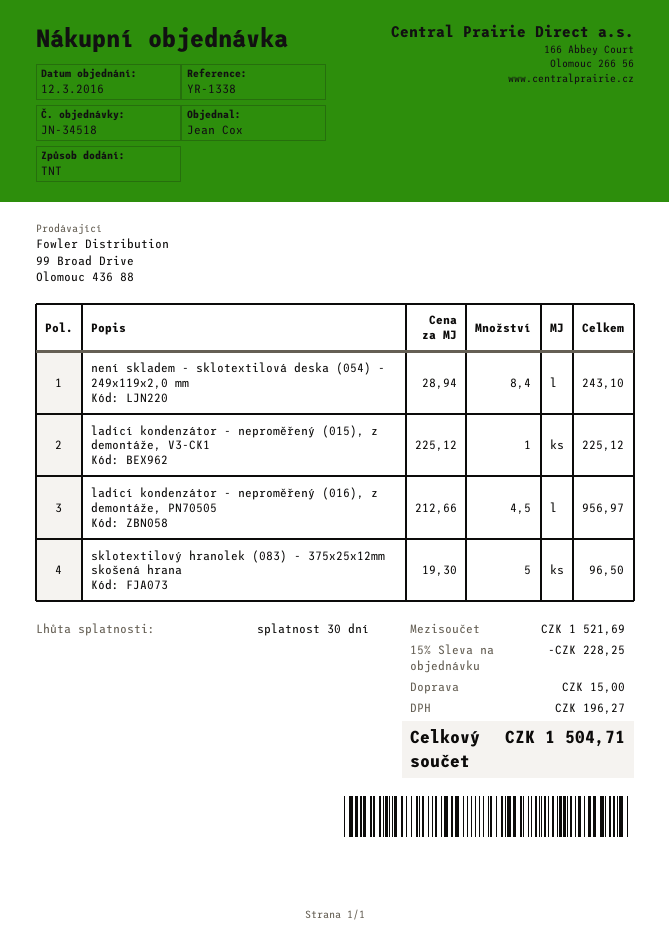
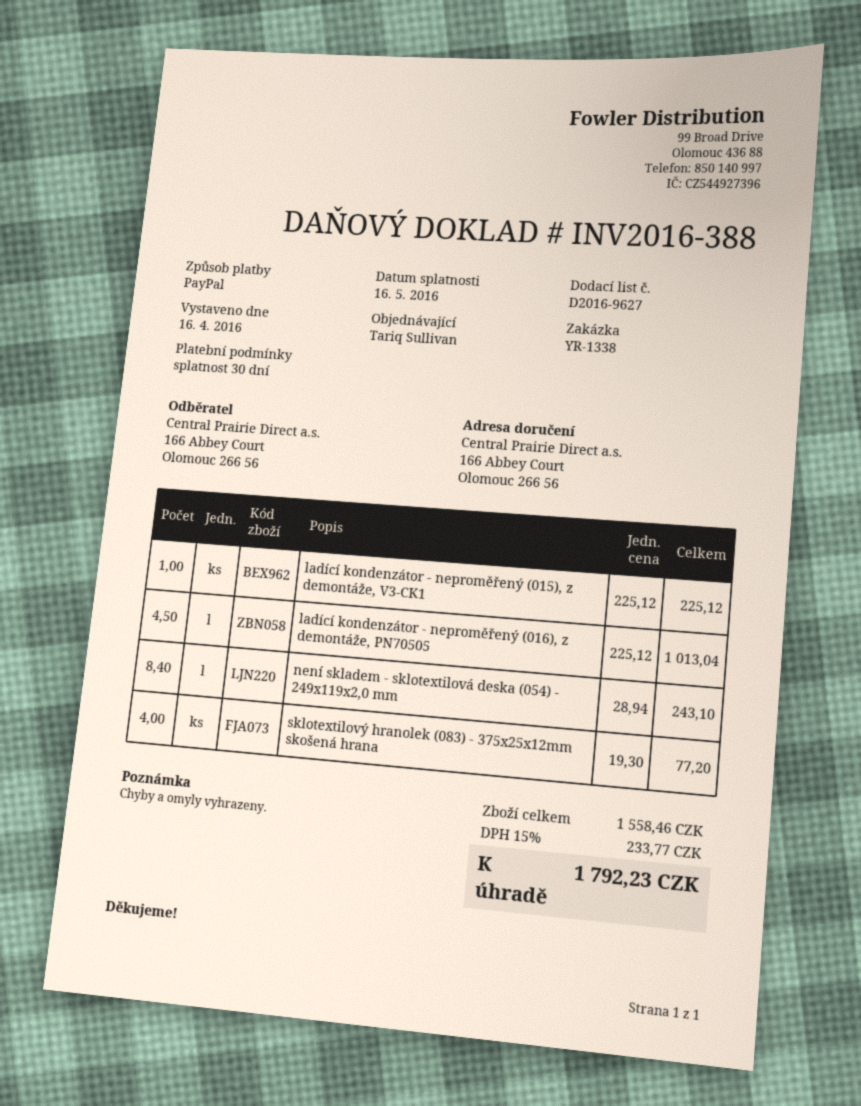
ordered by: Jean Cox -> Tariq Sullivan
ladící kondenzátor - neproměřený (016), z demontáže, PN70505: 4.5 x 212.66 = 956.97 -> 4.5 x 225.12 = 1013.04
sklotextilový hranolek (083) - 375x25x12mm skošená hrana: 5 x 19.30 = 96.50 -> 4 x 19.30 = 77.20
subtotal: 1521.69 -> 1558.46
discount: 15% = 228.25 -> none
shipping: 15.00 -> none
tax: 196.27 -> 233.77
total: 1504.71 -> 1792.23

